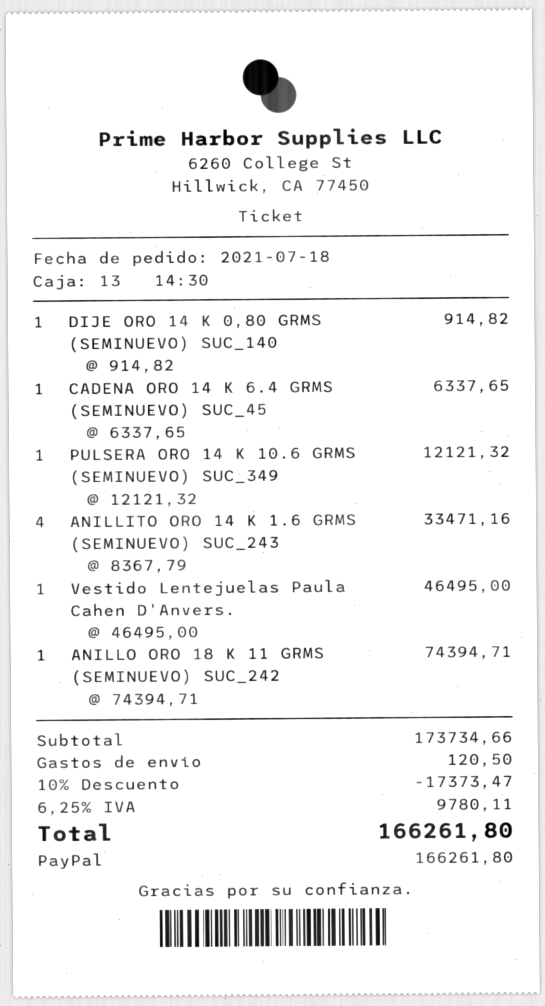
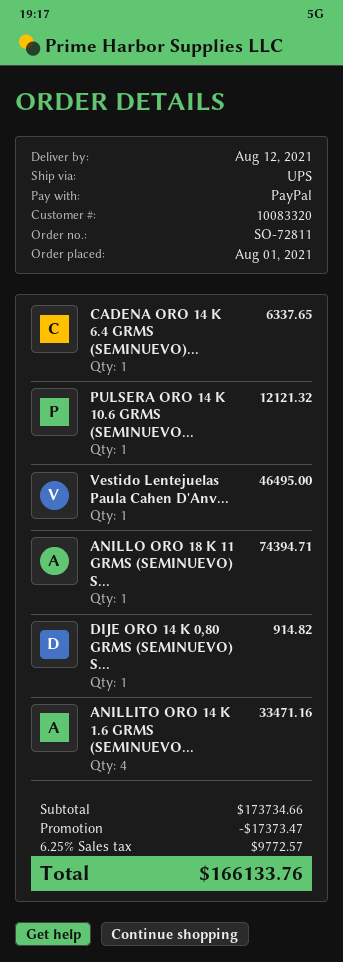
order date: 2021-07-18 -> 2021-08-01
shipping: 120.50 -> none
tax: 6.25% = 9780.11 -> 6.25% = 9772.57
total: 166261.80 -> 166133.76

